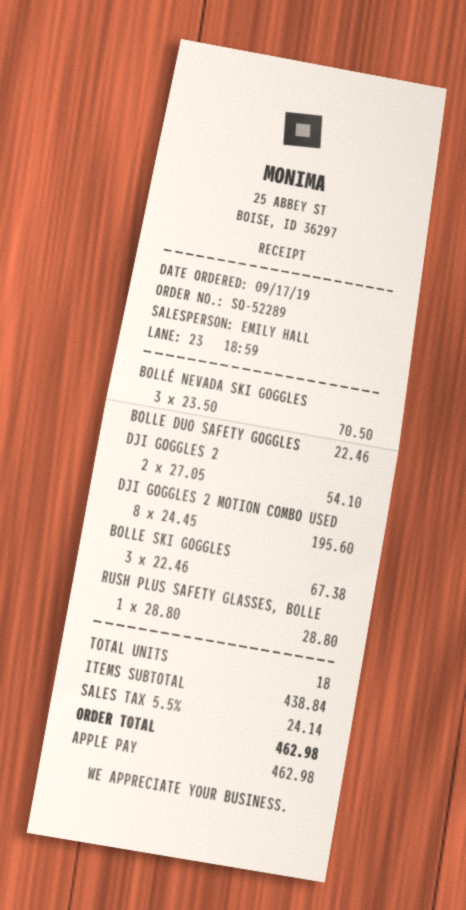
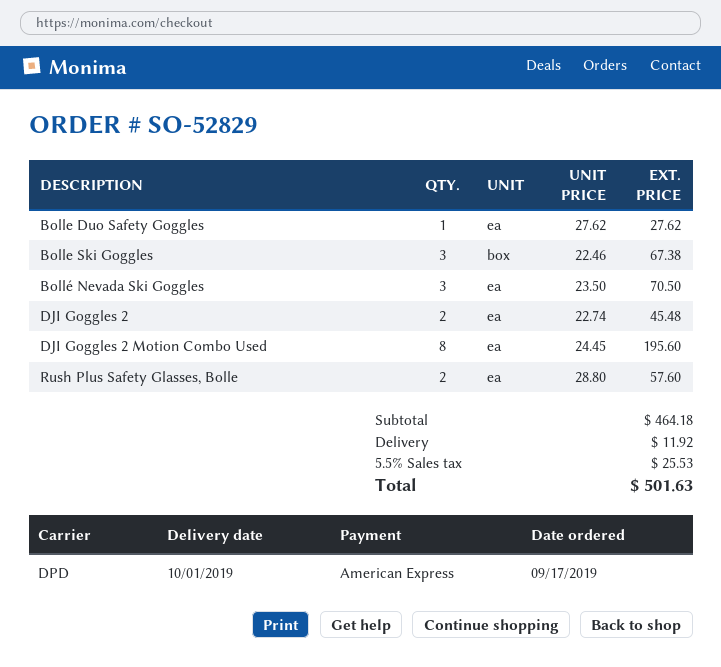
order number: SO-52289 -> SO-52829
payment method: Apple Pay -> American Express
BOLLE DUO SAFETY GOGGLES: 1 x 22.46 = 22.46 -> 1 x 27.62 = 27.62
DJI GOGGLES 2: 2 x 27.05 = 54.10 -> 2 x 22.74 = 45.48
RUSH PLUS SAFETY GLASSES, BOLLE: 1 x 28.80 = 28.80 -> 2 x 28.80 = 57.60
subtotal: 438.84 -> 464.18
shipping: none -> 11.92
tax: 5.5% = 24.14 -> 5.5% = 25.53
total: 462.98 -> 501.63

